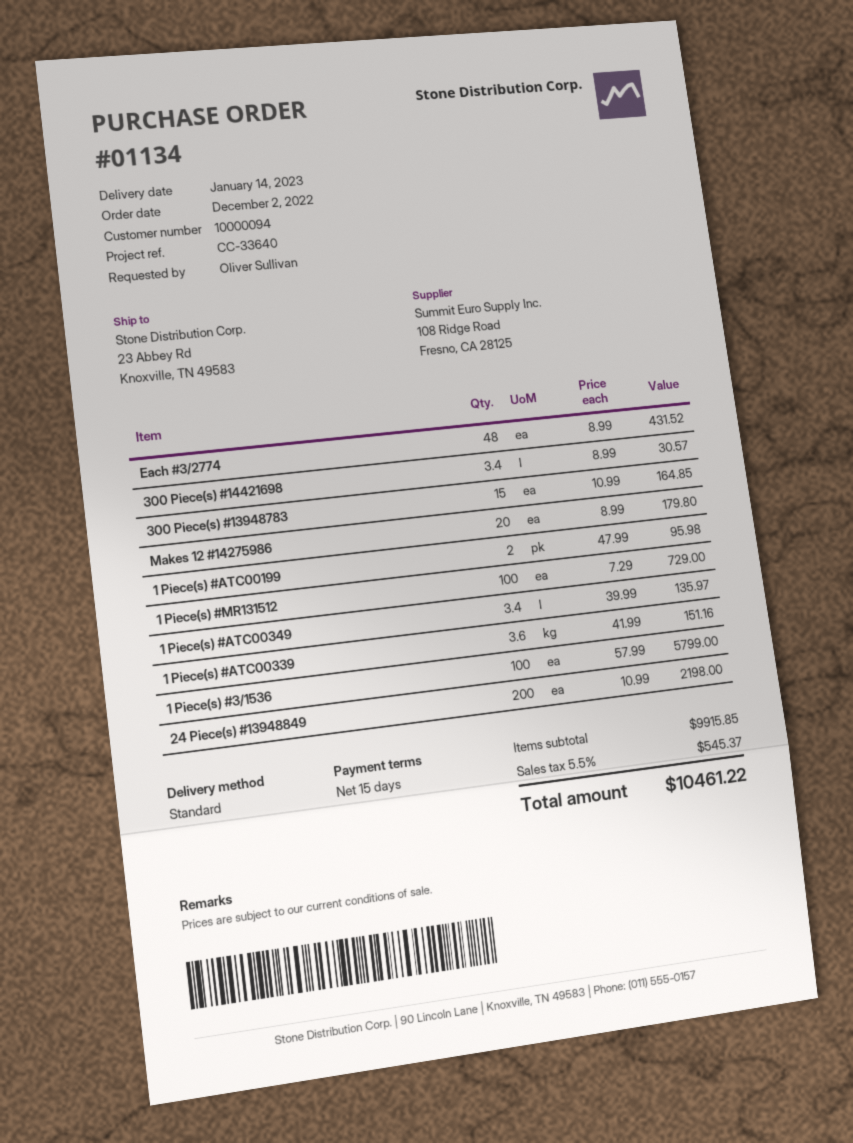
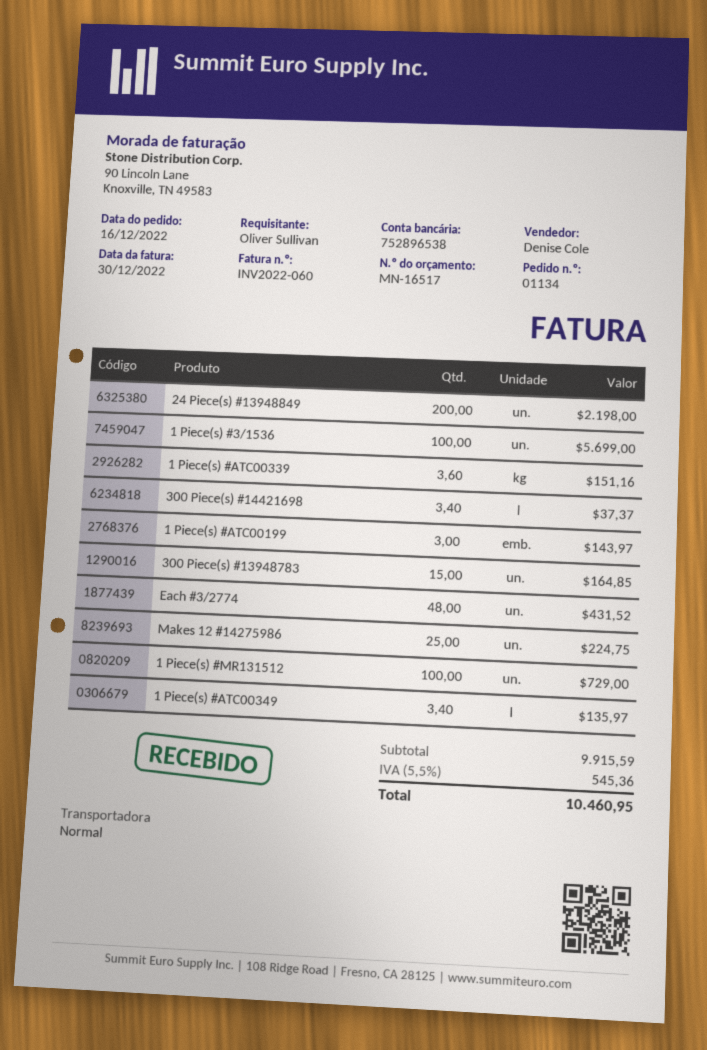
order date: 2022-12-02 -> 2022-12-16
300 Piece(s) #14421698: 3.4 for 30.57 -> 3.4 for 37.37
Makes 12 #14275986: 20 for 179.80 -> 25 for 224.75
1 Piece(s) #ATC00199: 2 for 95.98 -> 3 for 143.97
1 Piece(s) #3/1536: 100 for 5799.00 -> 100 for 5699.00
subtotal: 9915.85 -> 9915.59
tax: 5.5% = 545.37 -> 5.5% = 545.36
total: 10461.22 -> 10460.95

